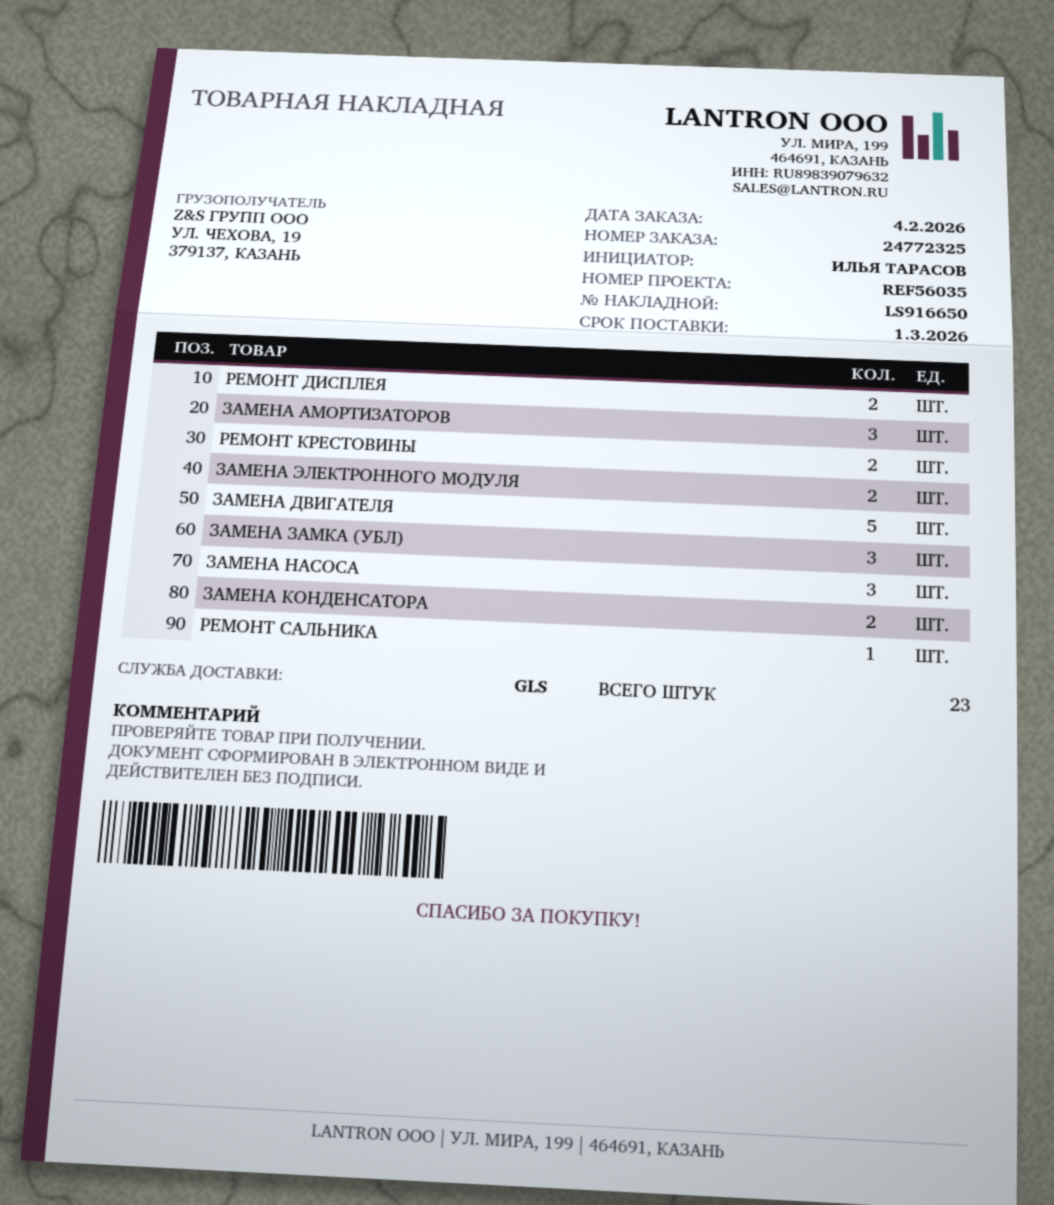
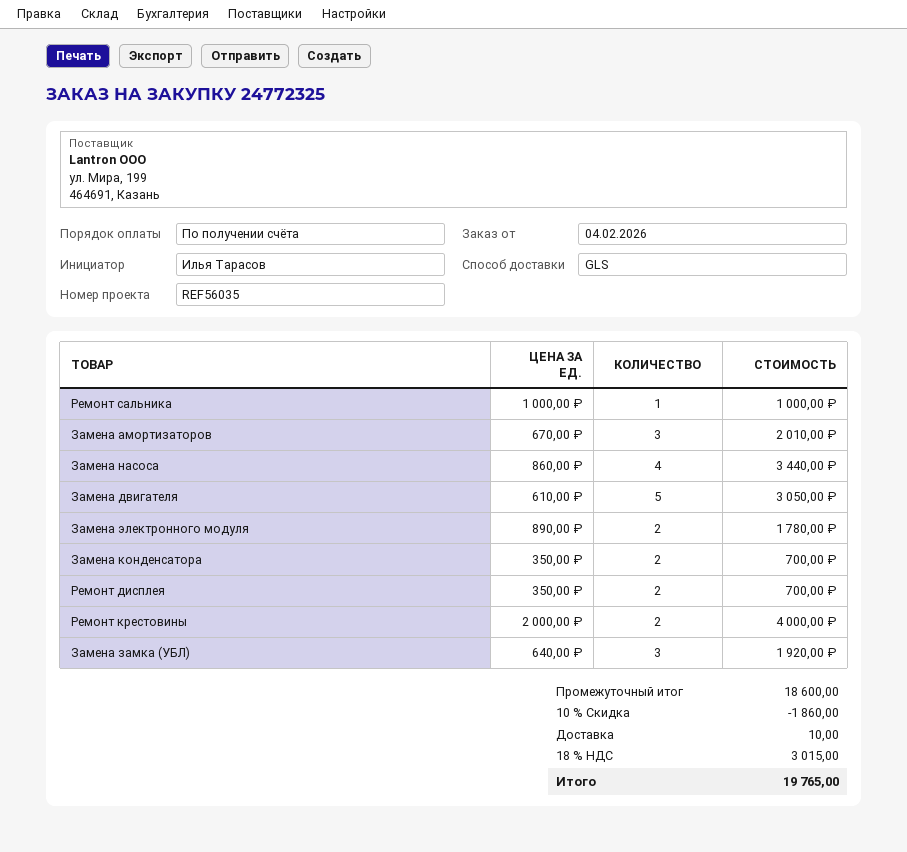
ЗАМЕНА НАСОСА: 3 -> 4

